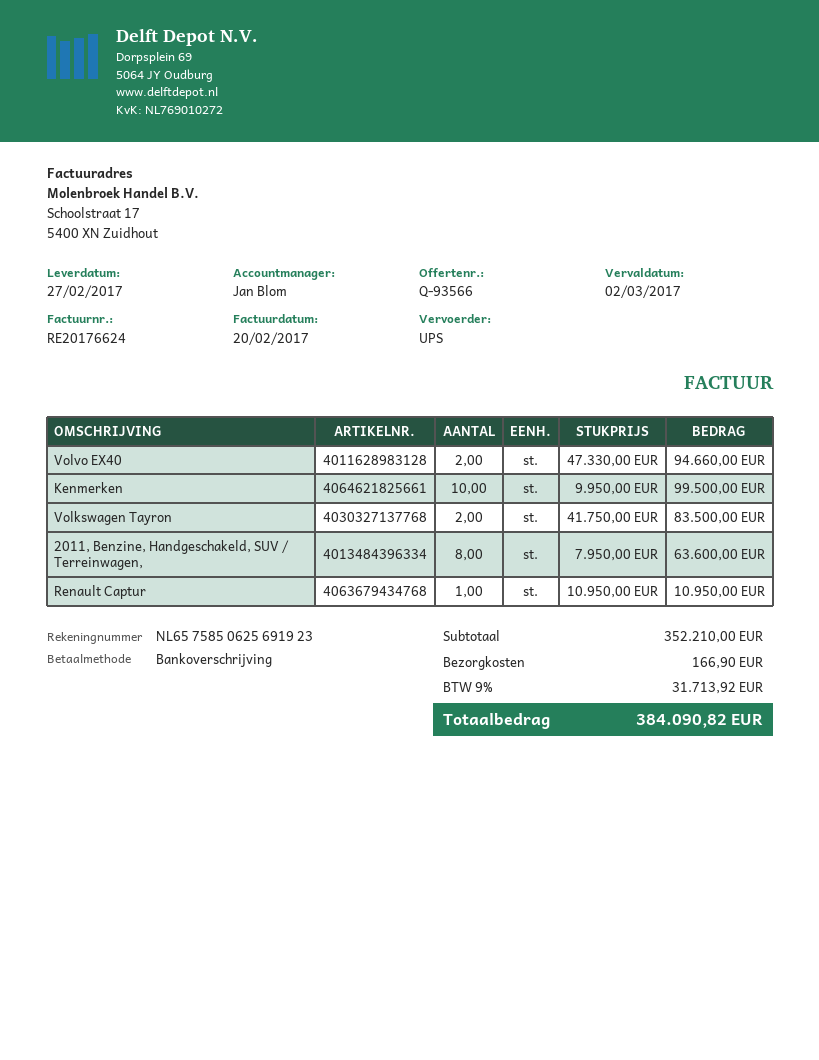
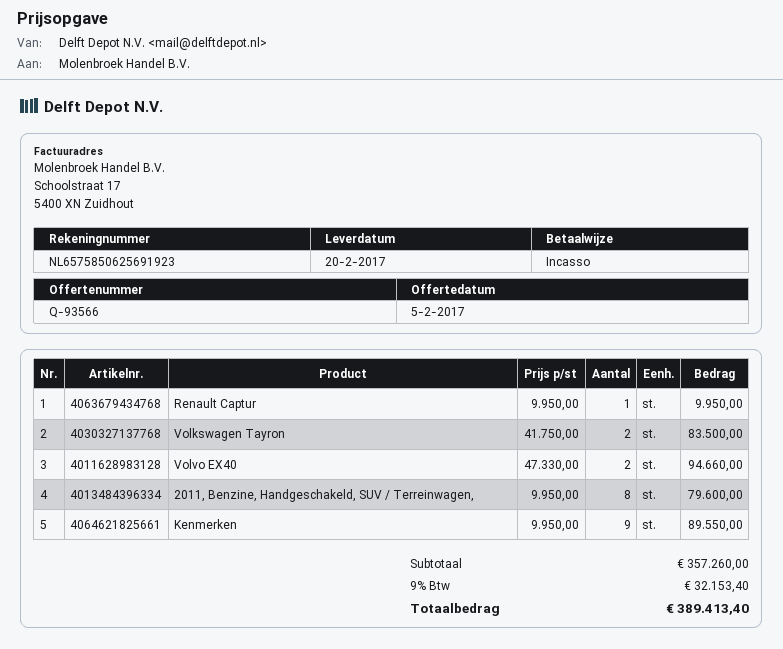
delivery date: 2017-02-27 -> 2017-02-20
payment method: bank transfer -> direct debit
Kenmerken: 10 x 9950.00 = 99500.00 -> 9 x 9950.00 = 89550.00
2011, Benzine, Handgeschakeld, SUV / Terreinwagen,: 8 x 7950.00 = 63600.00 -> 8 x 9950.00 = 79600.00
Renault Captur: 1 x 10950.00 = 10950.00 -> 1 x 9950.00 = 9950.00
subtotal: 352210.00 -> 357260.00
shipping: 166.90 -> none
tax: 9% = 31713.92 -> 9% = 32153.40
total: 384090.82 -> 389413.40

